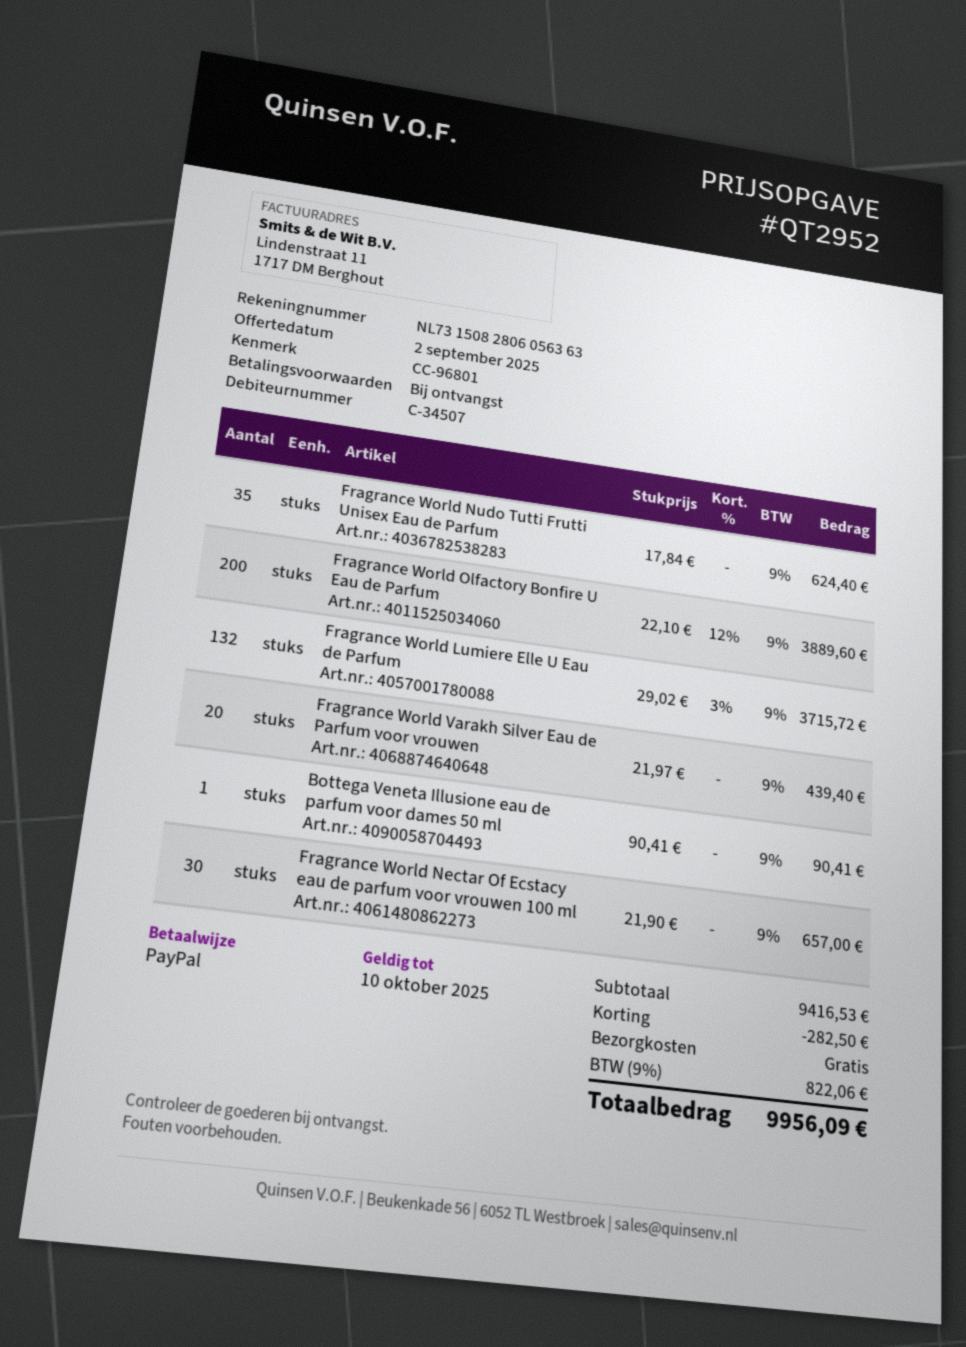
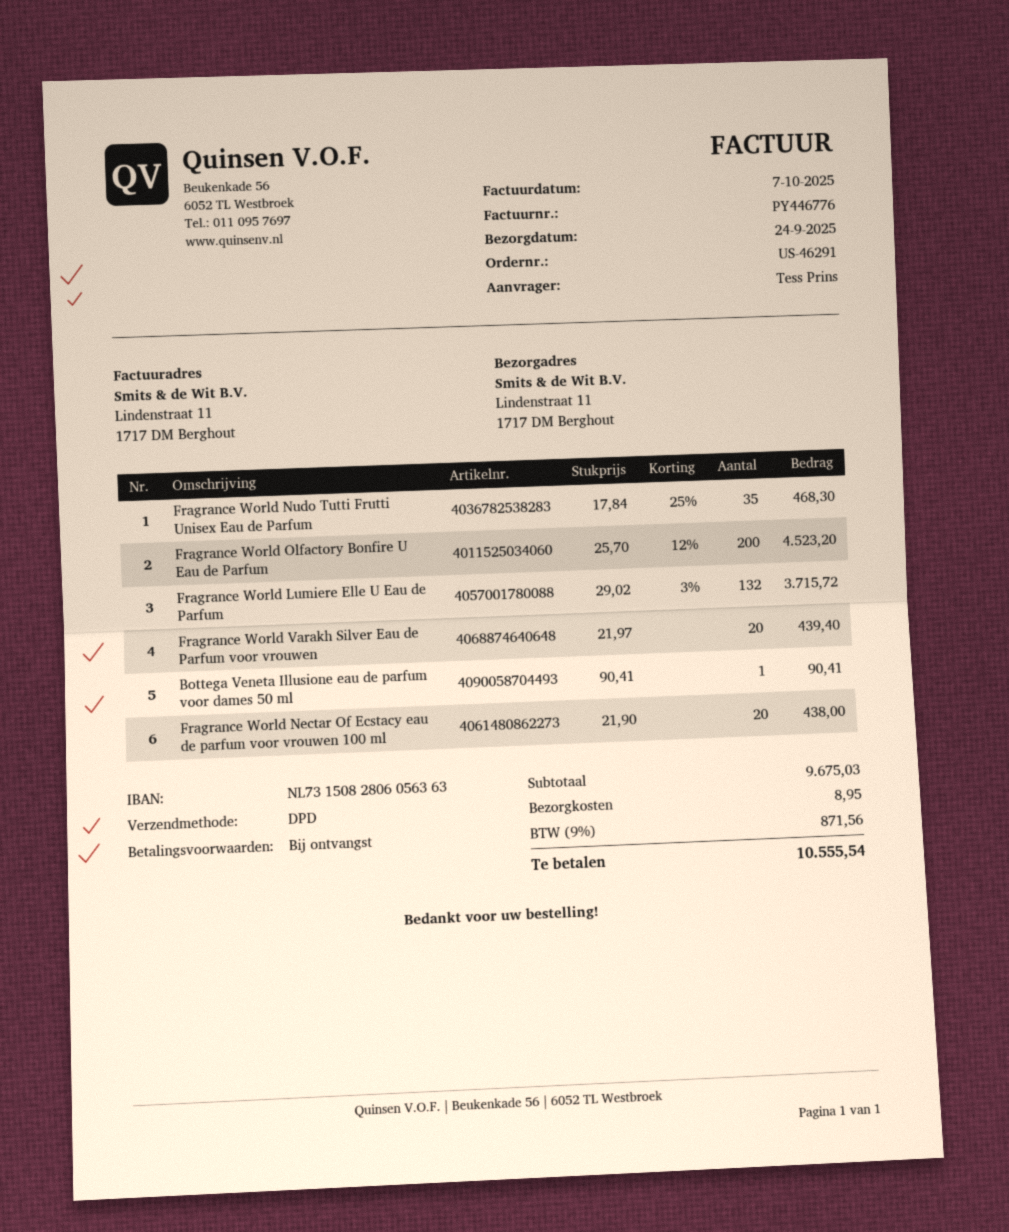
Fragrance World Nudo Tutti Frutti Unisex Eau de Parfum: 35 x 17.84 = 624.40 -> 35 x 17.84 - 25% = 468.30
Fragrance World Olfactory Bonfire U Eau de Parfum: 200 x 22.10 - 12% = 3889.60 -> 200 x 25.70 - 12% = 4523.20
Fragrance World Nectar Of Ecstacy eau de parfum voor vrouwen 100 ml: 30 x 21.90 = 657.00 -> 20 x 21.90 = 438.00
subtotal: 9416.53 -> 9675.03
discount: 282.50 -> none
shipping: 0.00 -> 8.95
tax: 9% = 822.06 -> 9% = 871.56
total: 9956.09 -> 10555.54

